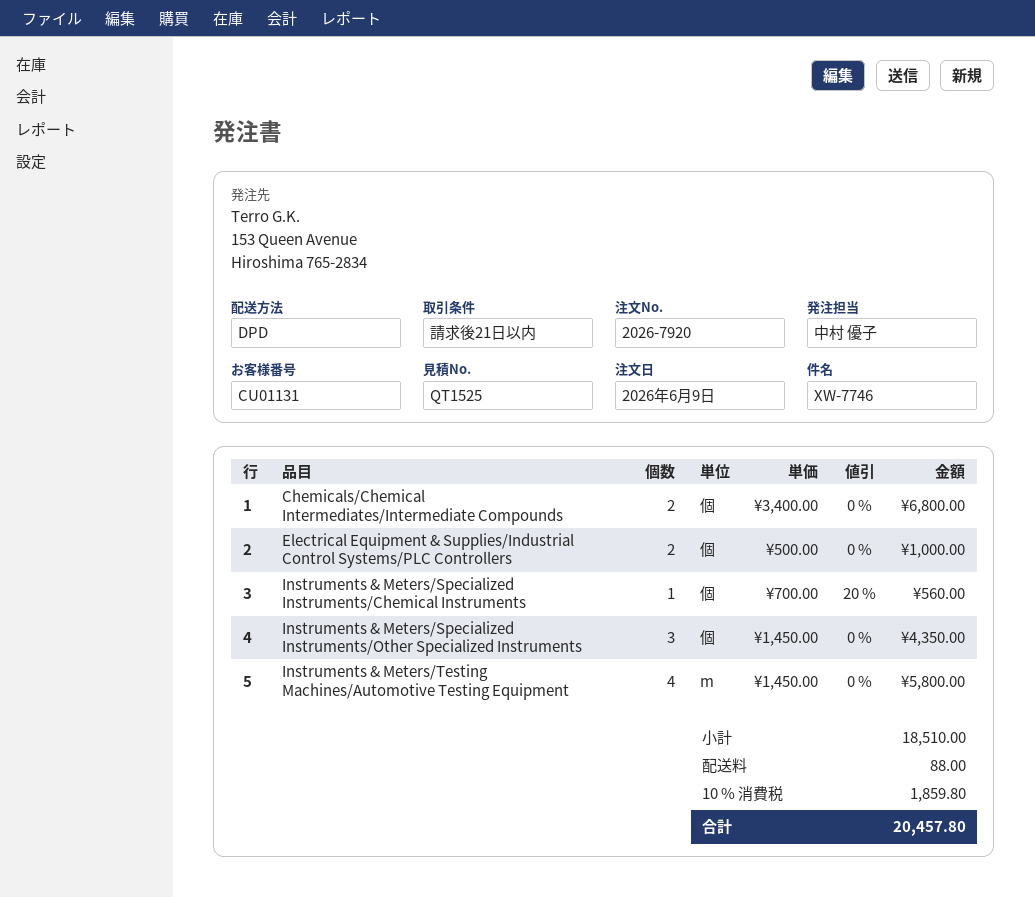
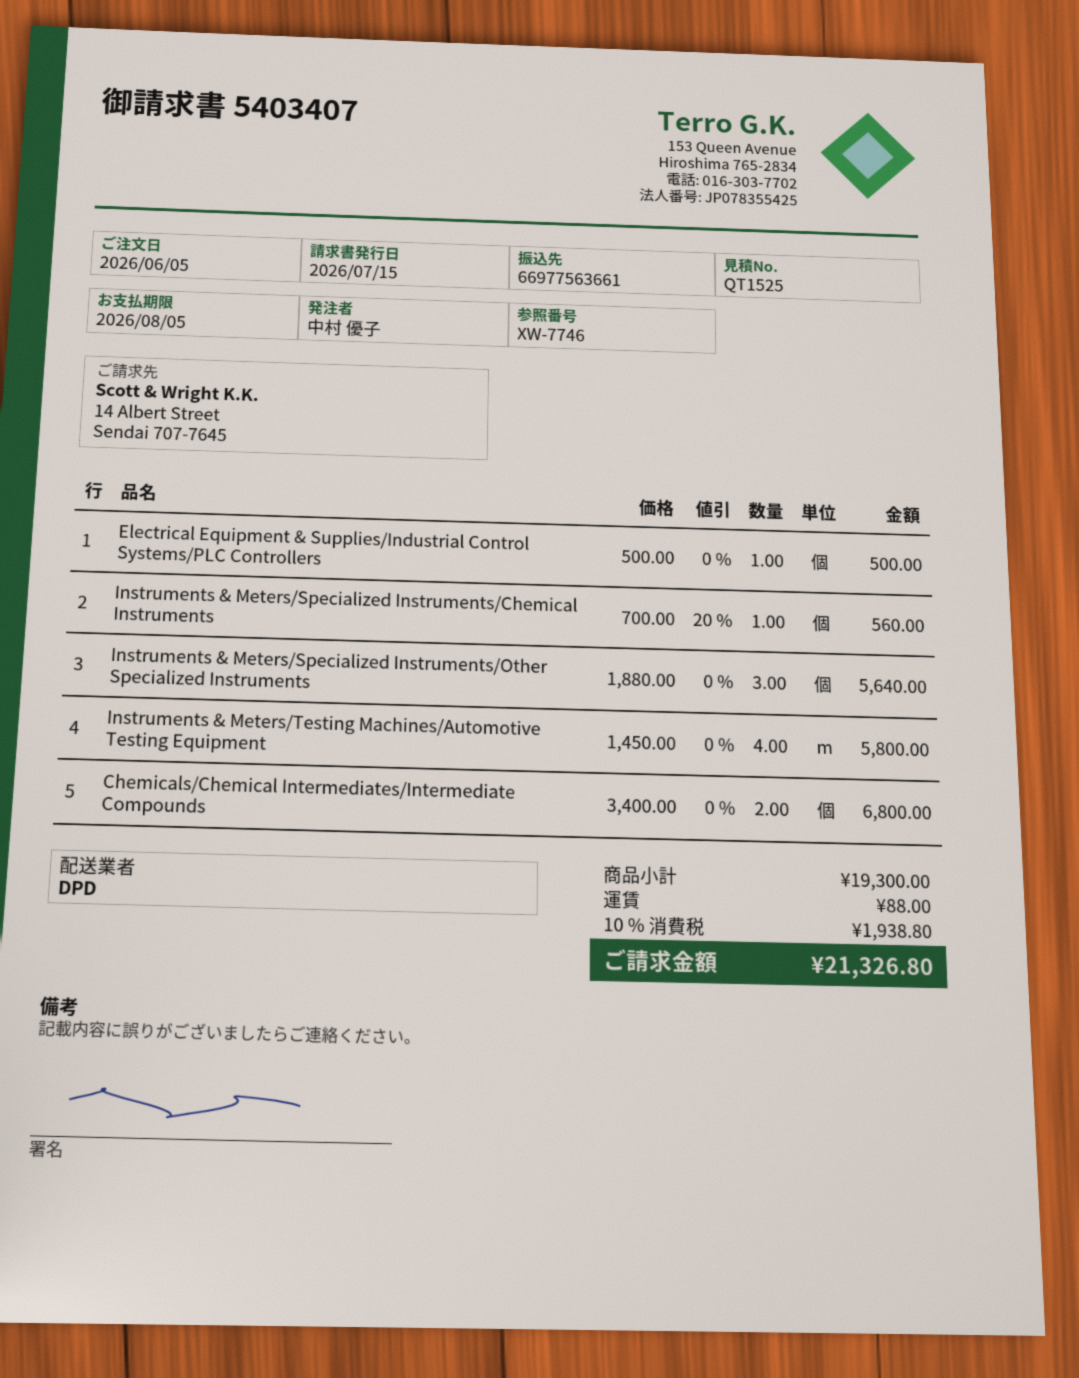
order date: 2026-06-09 -> 2026-06-05
Electrical Equipment & Supplies/Industrial Control Systems/PLC Controllers: 2 x 500.00 = 1000.00 -> 1 x 500.00 = 500.00
Instruments & Meters/Specialized Instruments/Other Specialized Instruments: 3 x 1450.00 = 4350.00 -> 3 x 1880.00 = 5640.00
subtotal: 18510.00 -> 19300.00
tax: 10% = 1859.80 -> 10% = 1938.80
total: 20457.80 -> 21326.80

